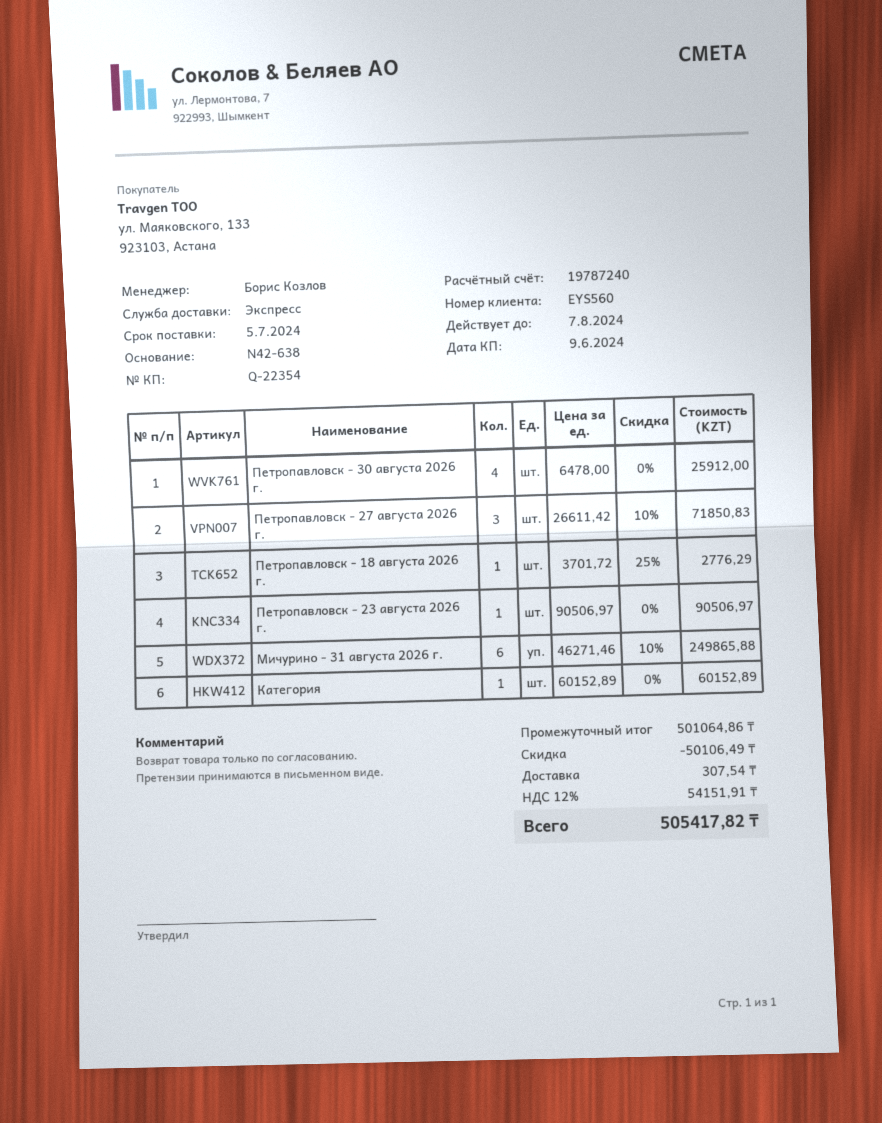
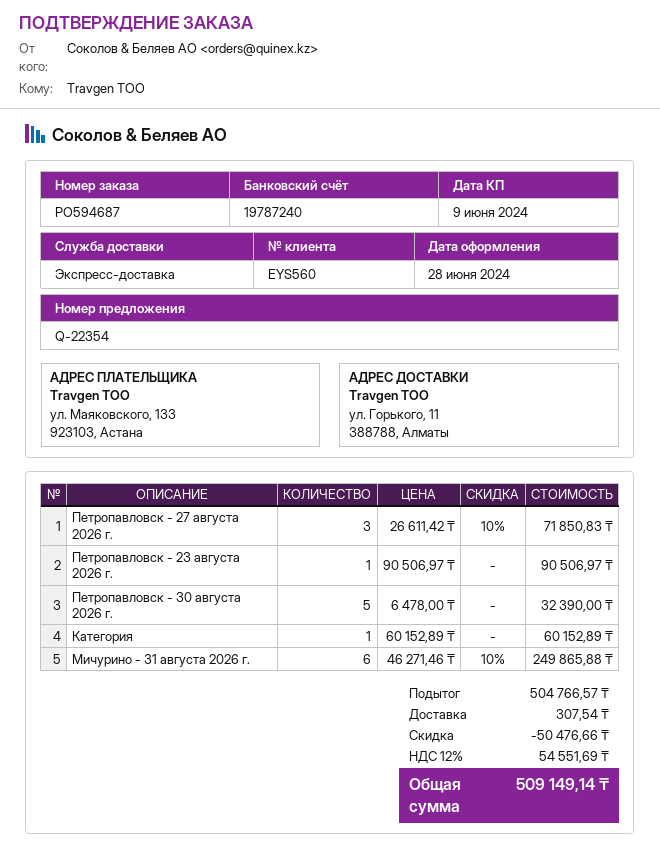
Петропавловск - 30 августа 2026 г.: 4 x 6478.00 = 25912.00 -> 5 x 6478.00 = 32390.00
Петропавловск - 18 августа 2026 г.: 1 x 3701.72 - 25% = 2776.29 -> none
subtotal: 501064.86 -> 504766.57
discount: 50106.49 -> 50476.66
tax: 12% = 54151.91 -> 12% = 54551.69
total: 505417.82 -> 509149.14

